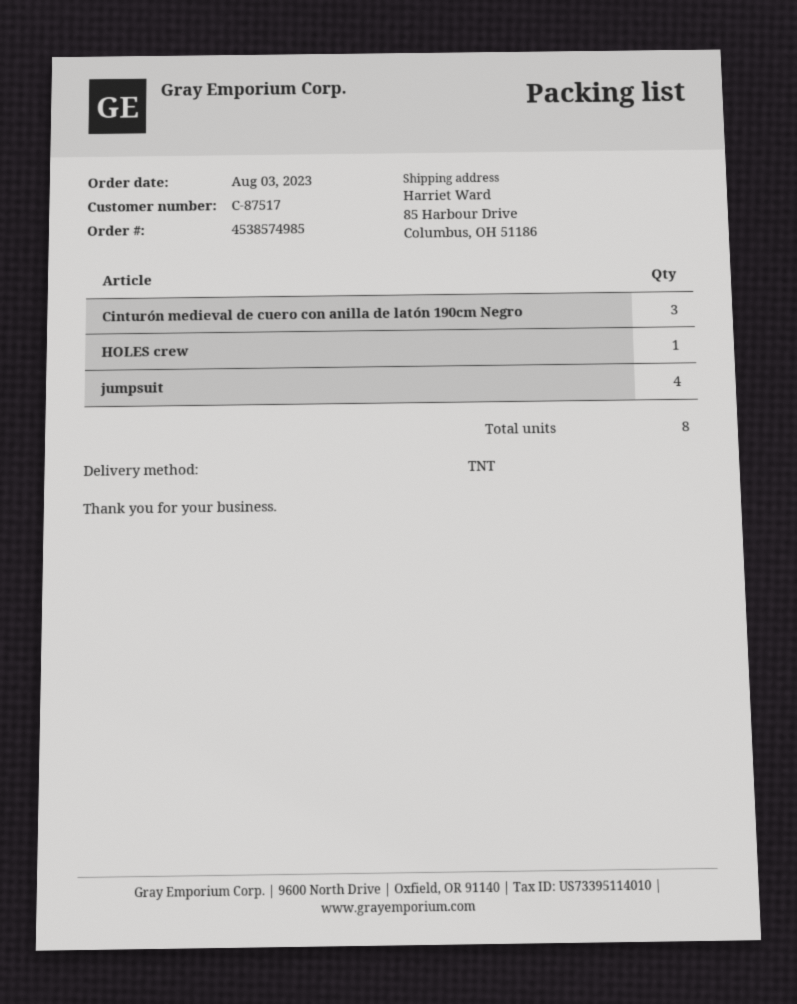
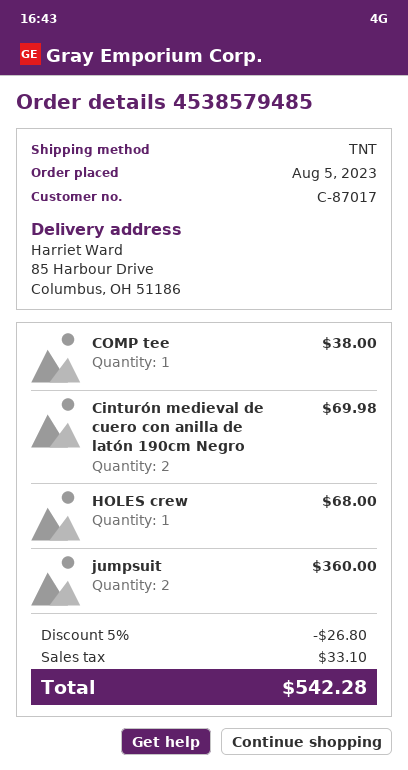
order number: 4538574985 -> 4538579485
order date: 2023-08-03 -> 2023-08-05
customer number: C-87517 -> C-87017
Cinturón medieval de cuero con anilla de latón 190cm Negro: 3 -> 2
jumpsuit: 4 -> 2
COMP tee: none -> 1

